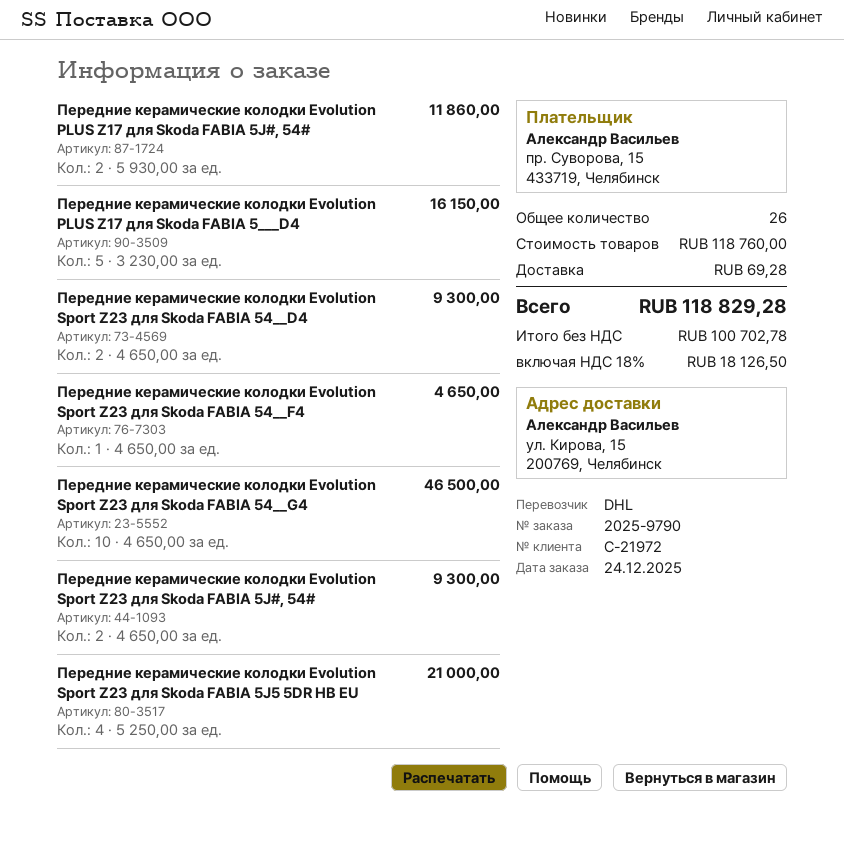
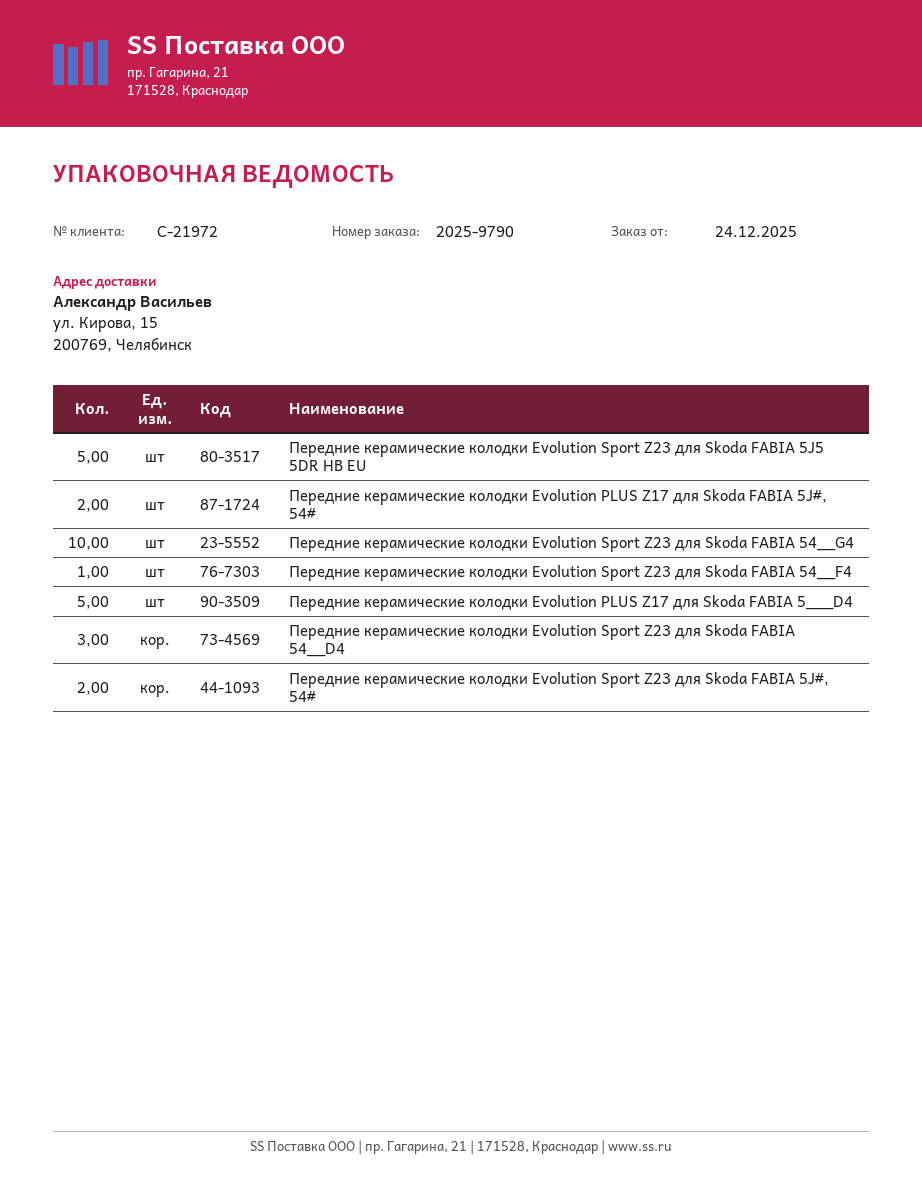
Передние керамические колодки Evolution Sport Z23 для Skoda FABIA 54__D4: 2 -> 3
Передние керамические колодки Evolution Sport Z23 для Skoda FABIA 5J5 5DR HB EU: 4 -> 5

